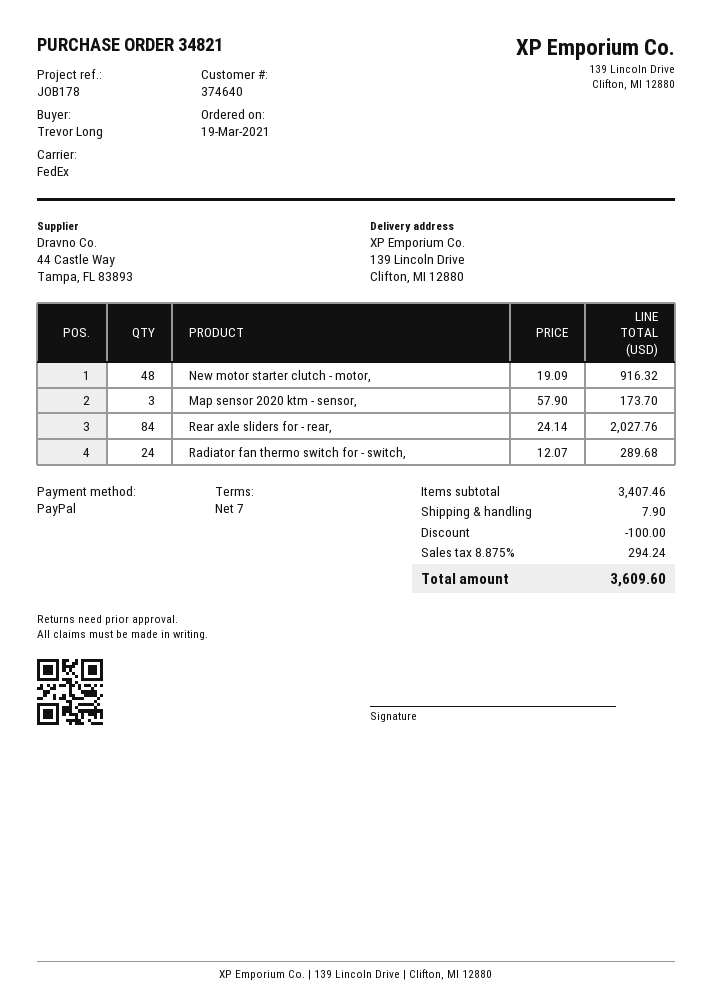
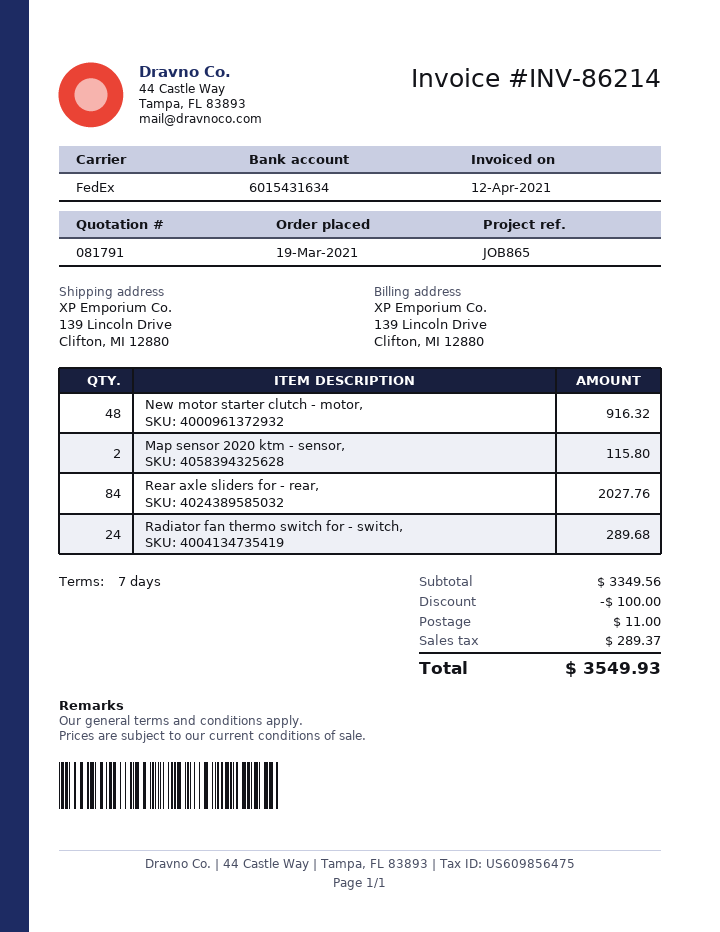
reference: JOB178 -> JOB865
Map sensor 2020 ktm - sensor,: 3 for 173.70 -> 2 for 115.80
subtotal: 3407.46 -> 3349.56
shipping: 7.90 -> 11.00
tax: 294.24 -> 289.37
total: 3609.60 -> 3549.93

